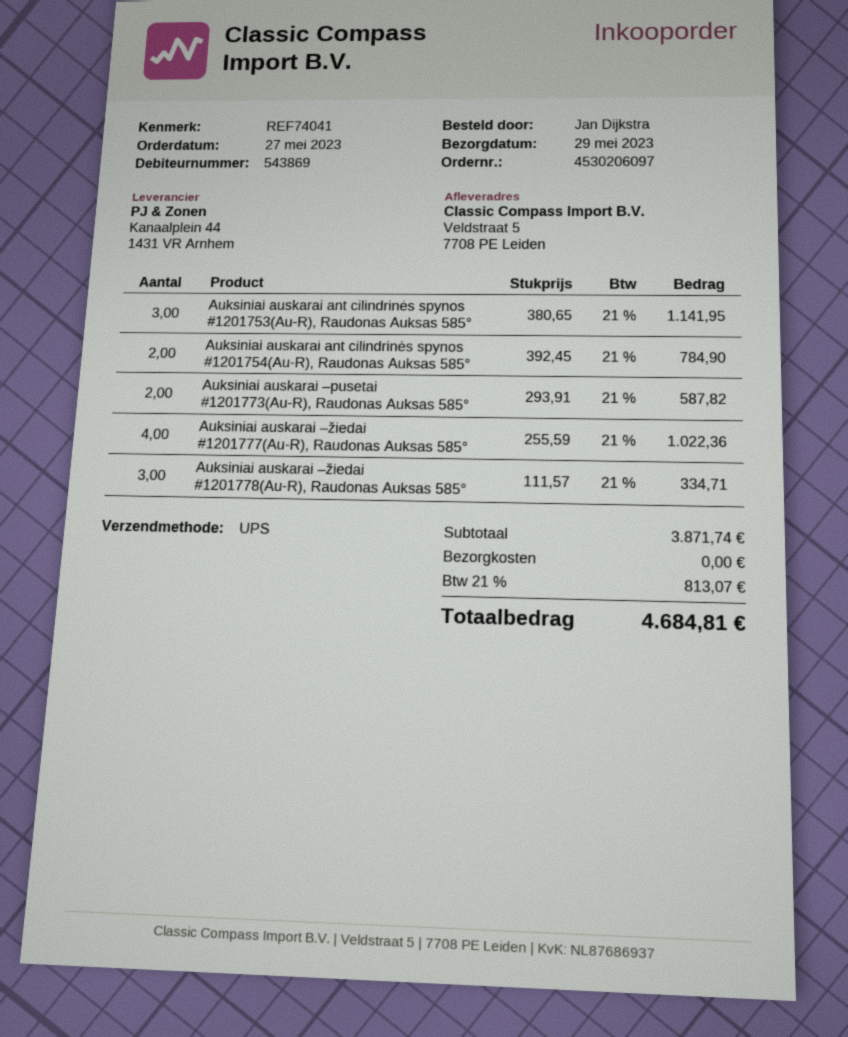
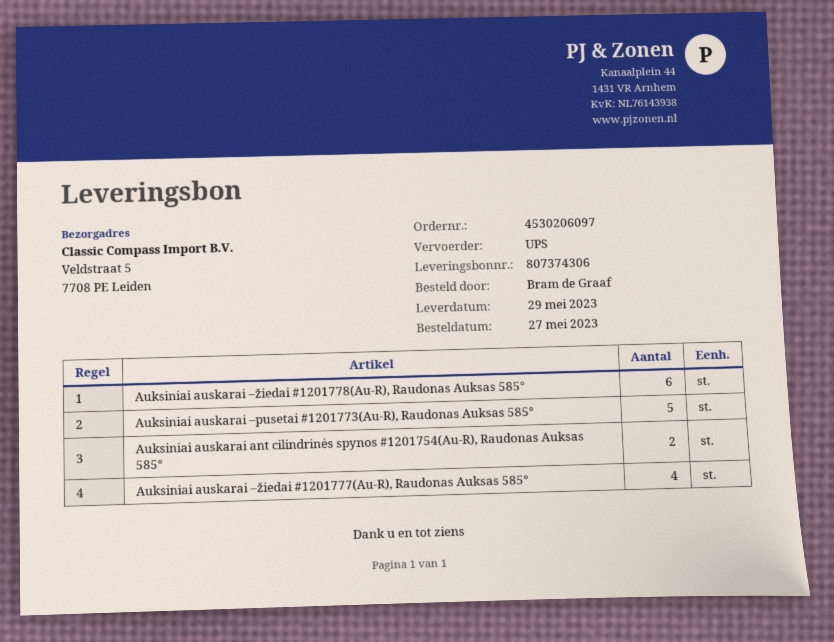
ordered by: Jan Dijkstra -> Bram de Graaf
Auksiniai auskarai ant cilindrinės spynos #1201753(Au-R), Raudonas Auksas 585°: 3 -> none
Auksiniai auskarai –pusetai #1201773(Au-R), Raudonas Auksas 585°: 2 -> 5
Auksiniai auskarai –žiedai #1201778(Au-R), Raudonas Auksas 585°: 3 -> 6

